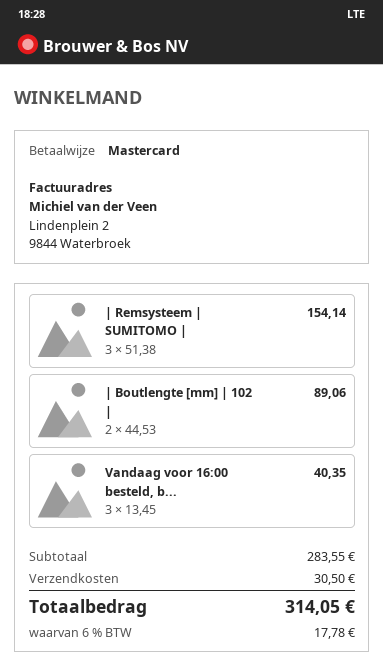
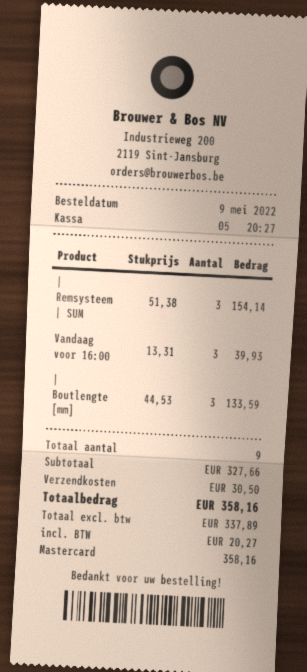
| Boutlengte [mm] | 102 |: 2 x 44.53 = 89.06 -> 3 x 44.53 = 133.59
Vandaag voor 16:00 besteld, b...: 3 x 13.45 = 40.35 -> 3 x 13.31 = 39.93
subtotal: 283.55 -> 327.66
tax: 17.78 -> 20.27
total: 314.05 -> 358.16

